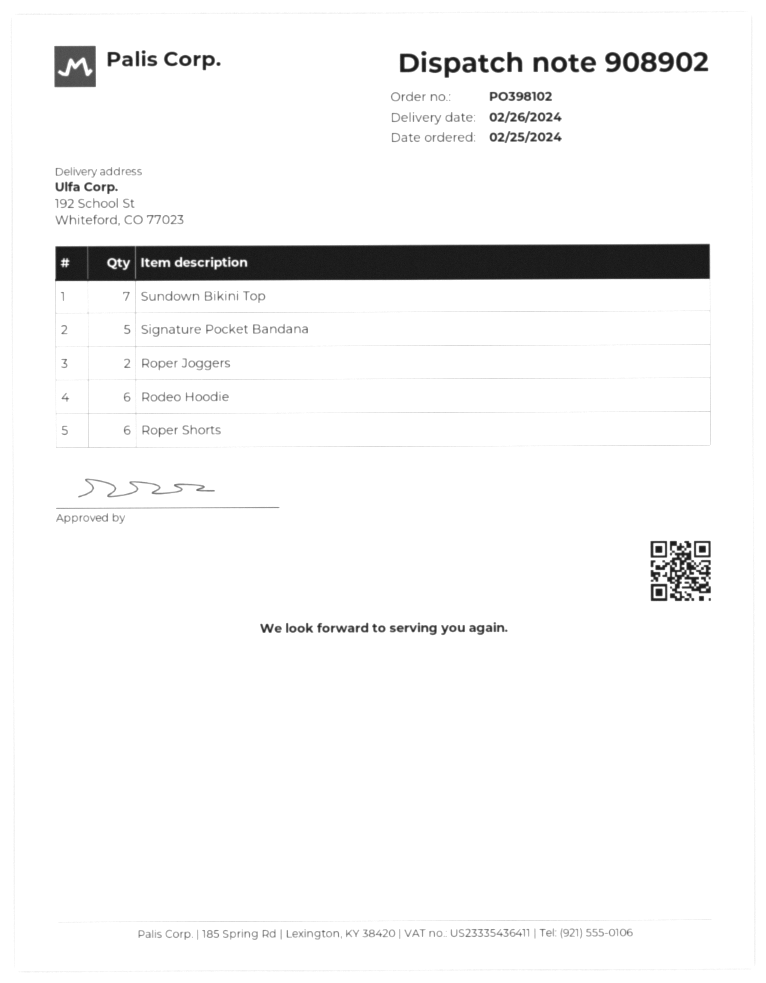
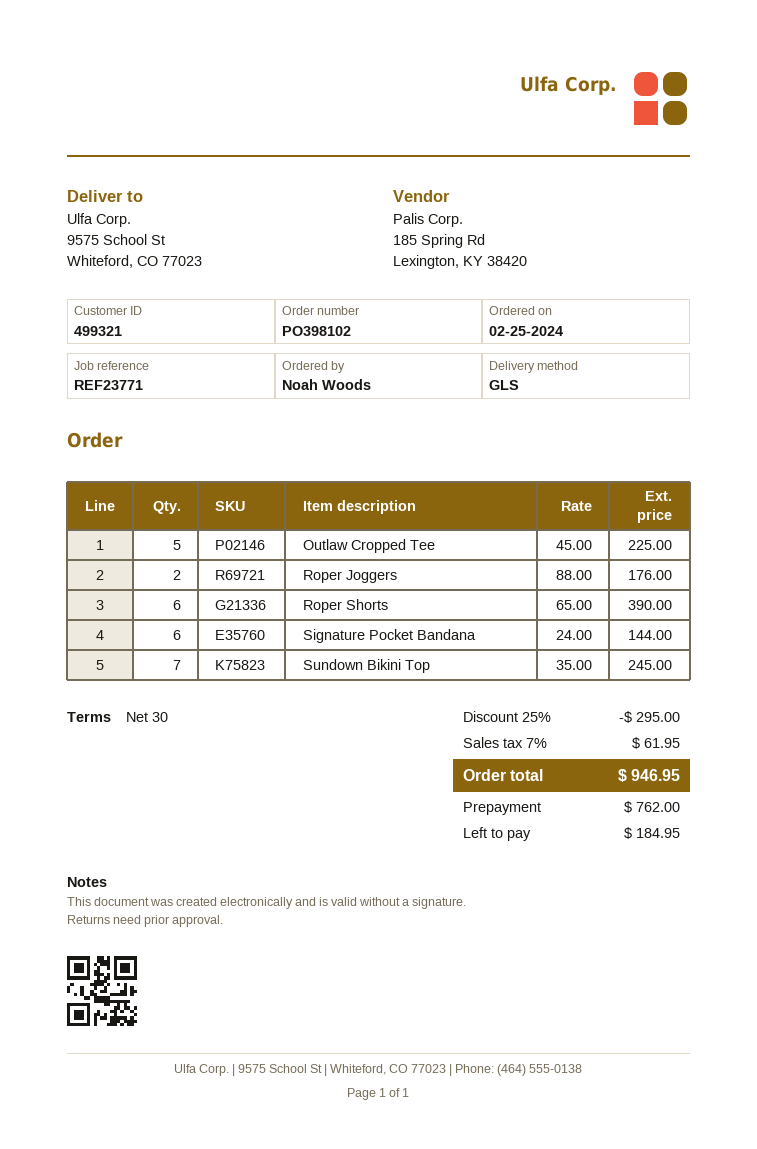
ship to: 192 School St, Whiteford, CO 77023 -> 9575 School St, Whiteford, CO 77023
Signature Pocket Bandana: 5 -> 6
Rodeo Hoodie: 6 -> none
Outlaw Cropped Tee: none -> 5

